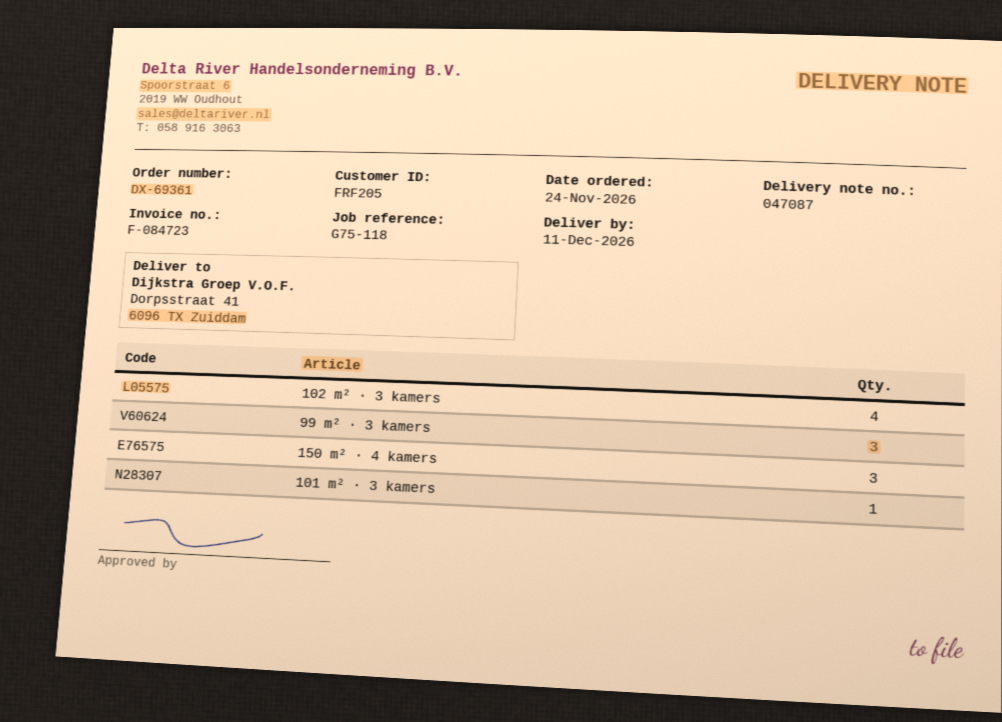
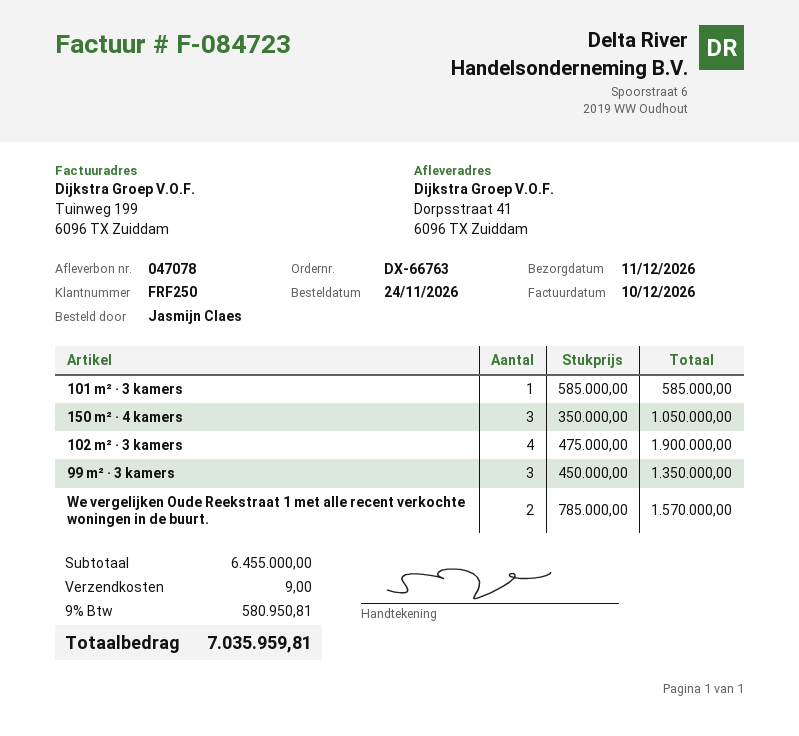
order number: DX-69361 -> DX-66763
delivery note number: 047087 -> 047078
customer number: FRF205 -> FRF250
We vergelijken Oude Reekstraat 1 met alle recent verkochte woningen in de buurt.: none -> 2

